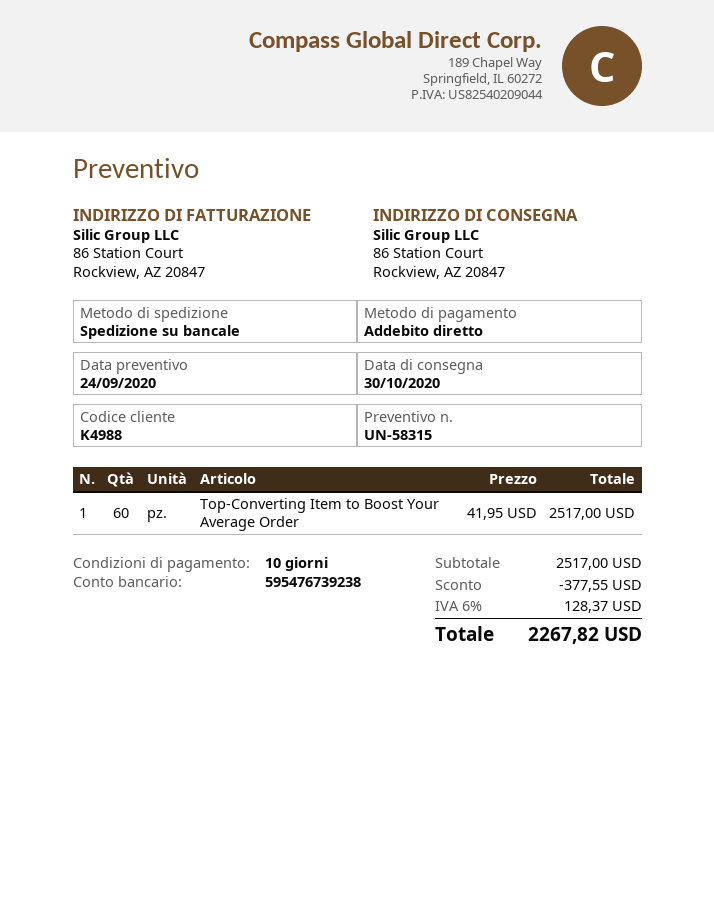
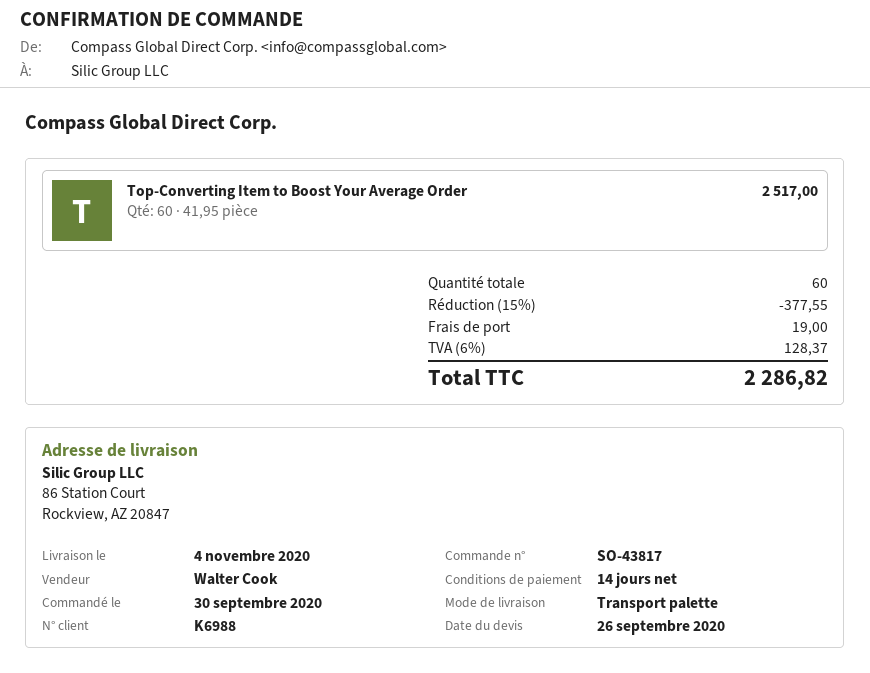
quote date: 2020-09-24 -> 2020-09-26
delivery date: 2020-10-30 -> 2020-11-04
payment terms: 10 days -> 14 days
customer number: K4988 -> K6988
shipping: none -> 19.00
total: 2267.82 -> 2286.82

